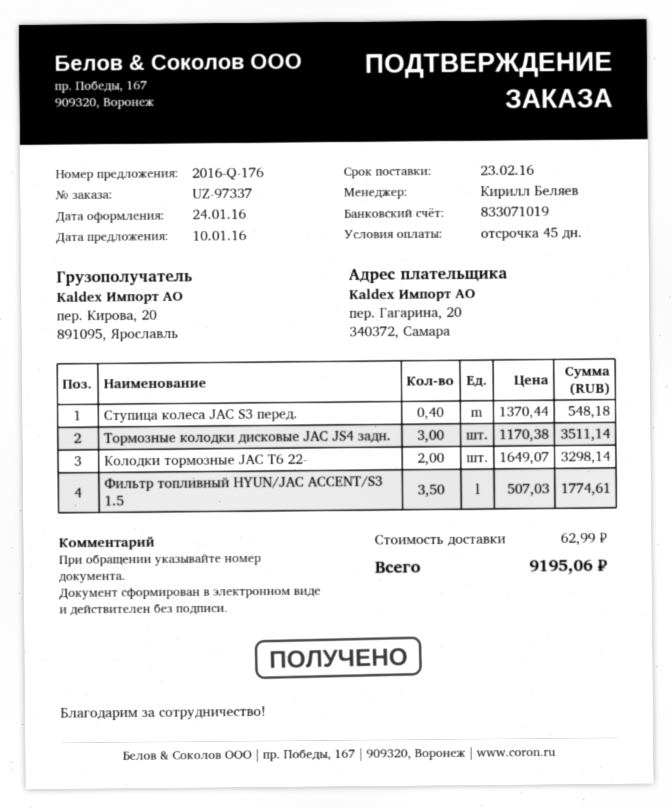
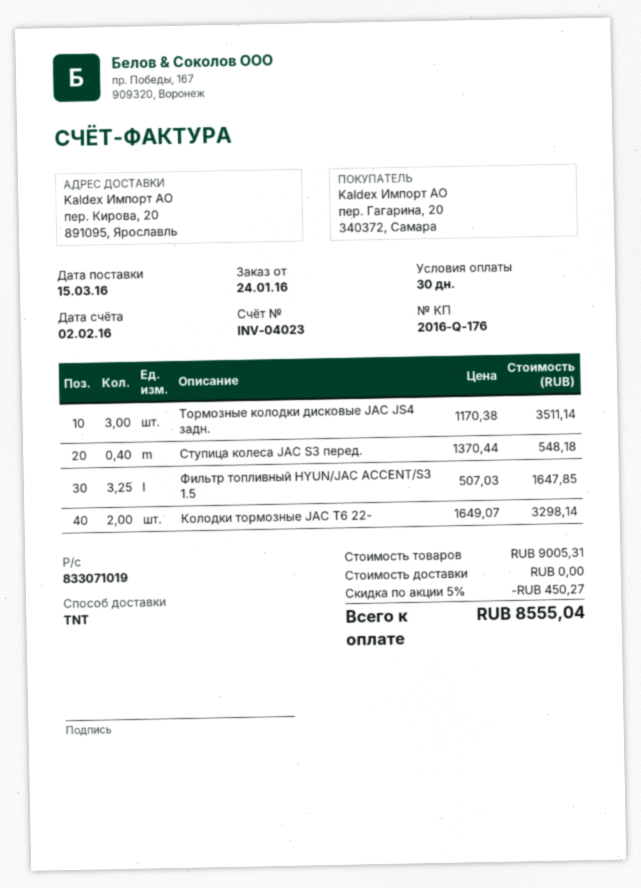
delivery date: 2016-02-23 -> 2016-03-15
payment terms: 45 days -> 30 days
Фильтр топливный HYUN/JAC ACCENT/S3 1.5: 3.5 x 507.03 = 1774.61 -> 3.25 x 507.03 = 1647.85
discount: none -> 5% = 450.27
shipping: 62.99 -> 0.00
total: 9195.06 -> 8555.04

